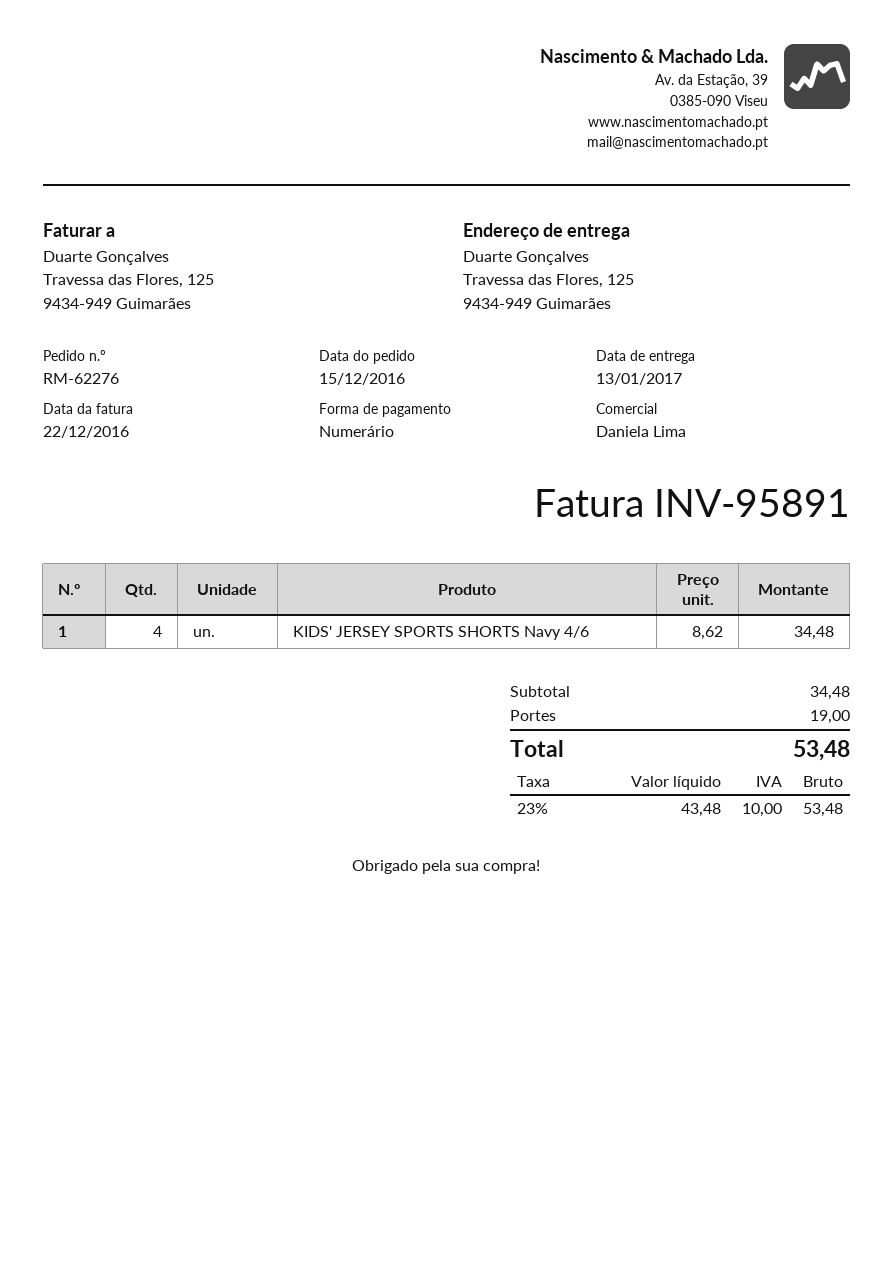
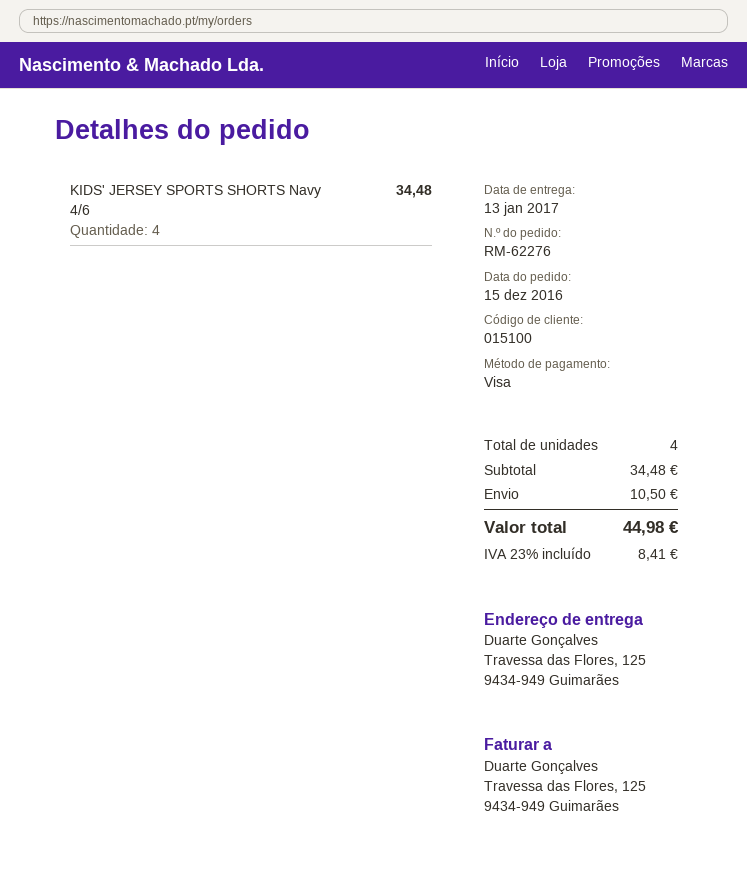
payment method: cash -> Visa
shipping: 19.00 -> 10.50
tax: 23% = 10.00 -> 23% = 8.41
total: 53.48 -> 44.98

